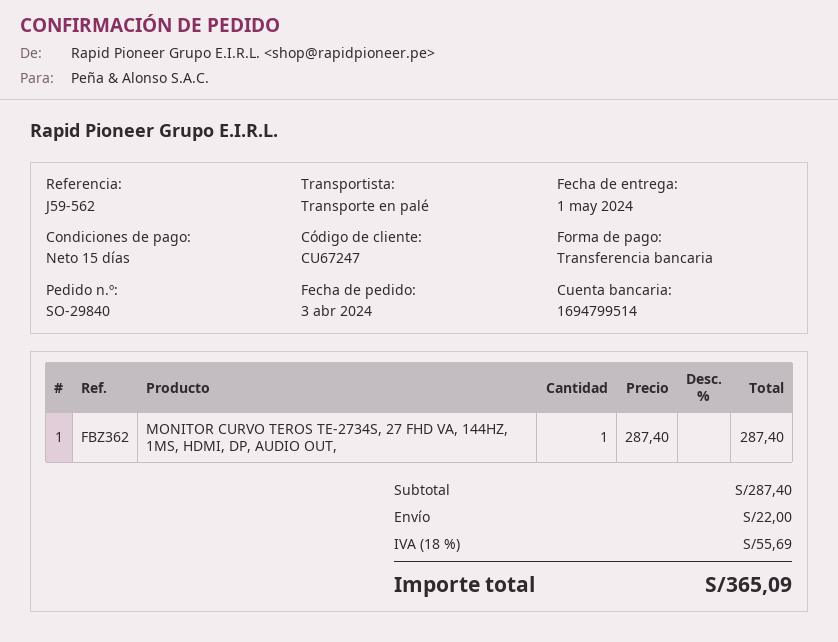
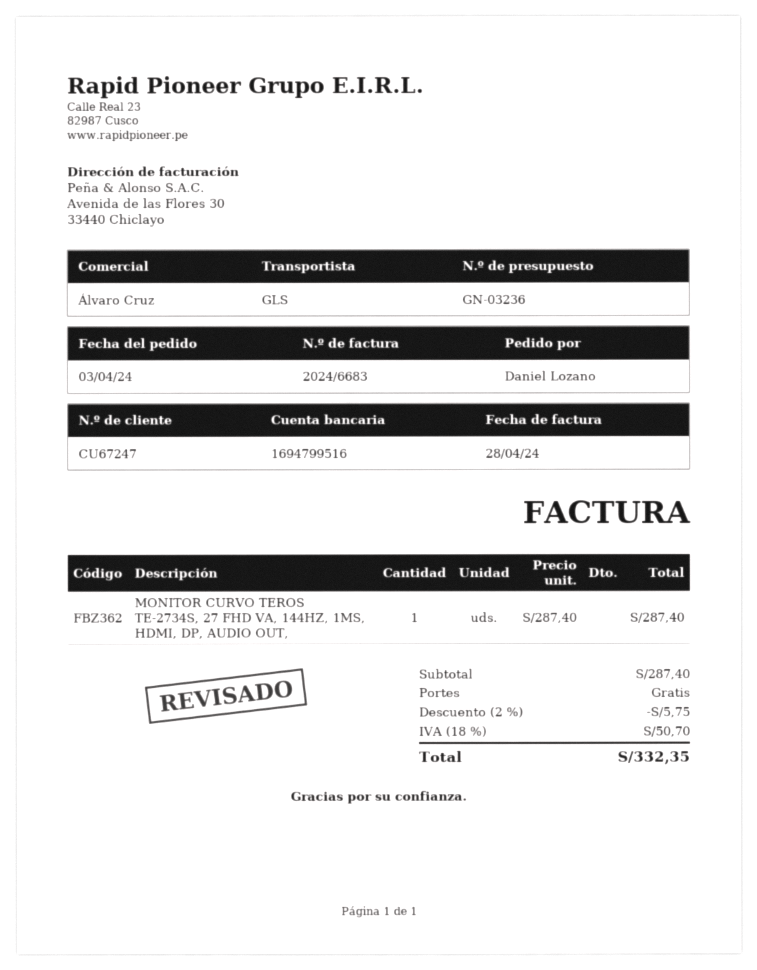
bank account: 1694799514 -> 1694799516
shipping method: pallet freight -> GLS
discount: none -> 2% = 5.75
shipping: 22.00 -> 0.00
tax: 18% = 55.69 -> 18% = 50.70
total: 365.09 -> 332.35

